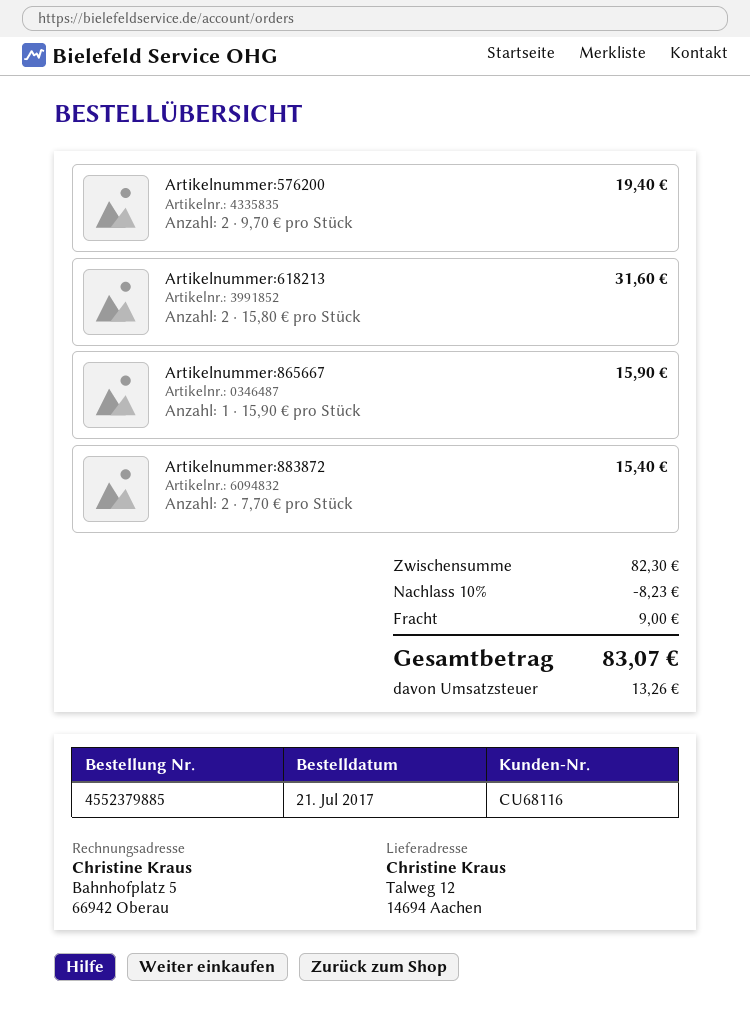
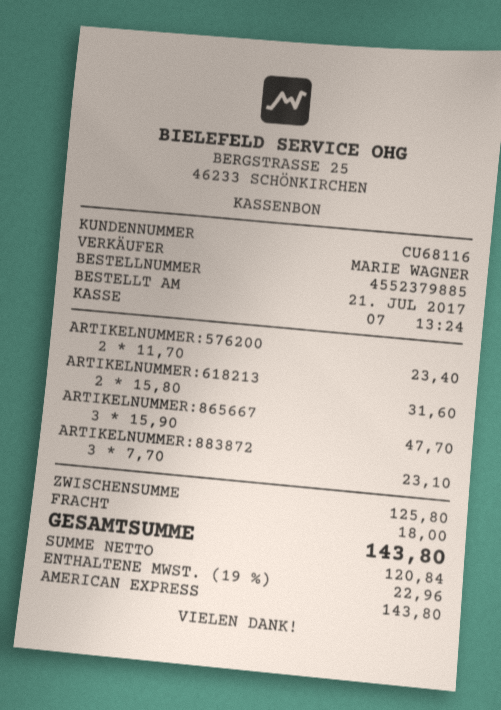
Artikelnummer:576200: 2 x 9.70 = 19.40 -> 2 x 11.70 = 23.40
Artikelnummer:865667: 1 x 15.90 = 15.90 -> 3 x 15.90 = 47.70
Artikelnummer:883872: 2 x 7.70 = 15.40 -> 3 x 7.70 = 23.10
subtotal: 82.30 -> 125.80
discount: 10% = 8.23 -> none
shipping: 9.00 -> 18.00
tax: 13.26 -> 22.96
total: 83.07 -> 143.80

